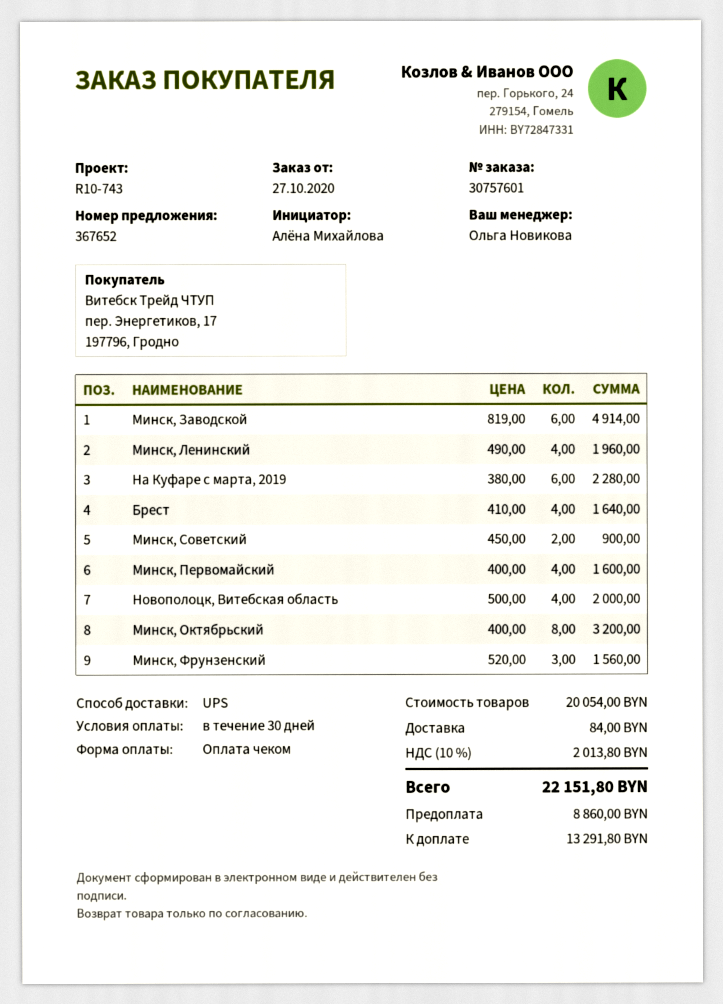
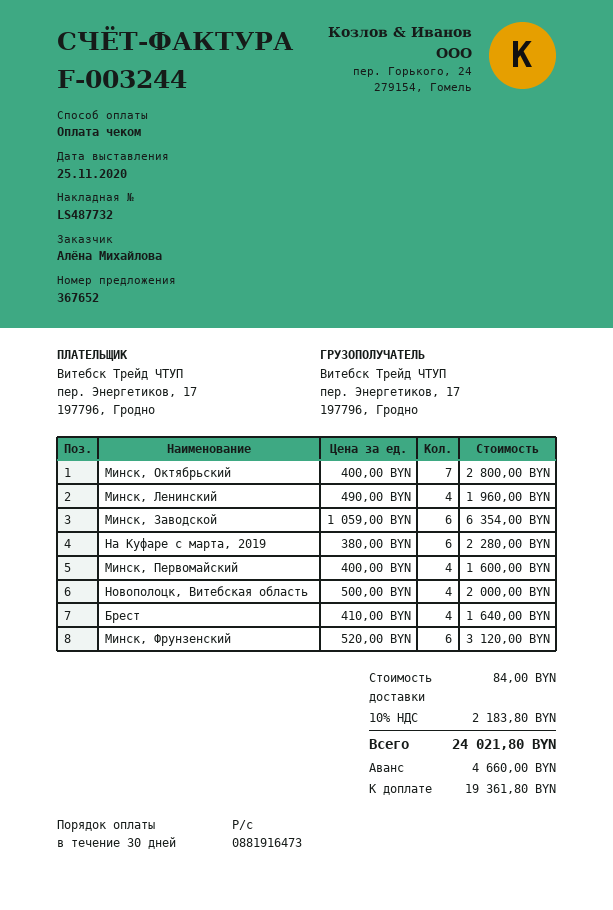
Минск, Заводской: 6 x 819.00 = 4914.00 -> 6 x 1059.00 = 6354.00
Минск, Советский: 2 x 450.00 = 900.00 -> none
Минск, Октябрьский: 8 x 400.00 = 3200.00 -> 7 x 400.00 = 2800.00
Минск, Фрунзенский: 3 x 520.00 = 1560.00 -> 6 x 520.00 = 3120.00
tax: 10% = 2013.80 -> 10% = 2183.80
total: 22151.80 -> 24021.80
deposit: 8860.00 -> 4660.00
balance: 13291.80 -> 19361.80

